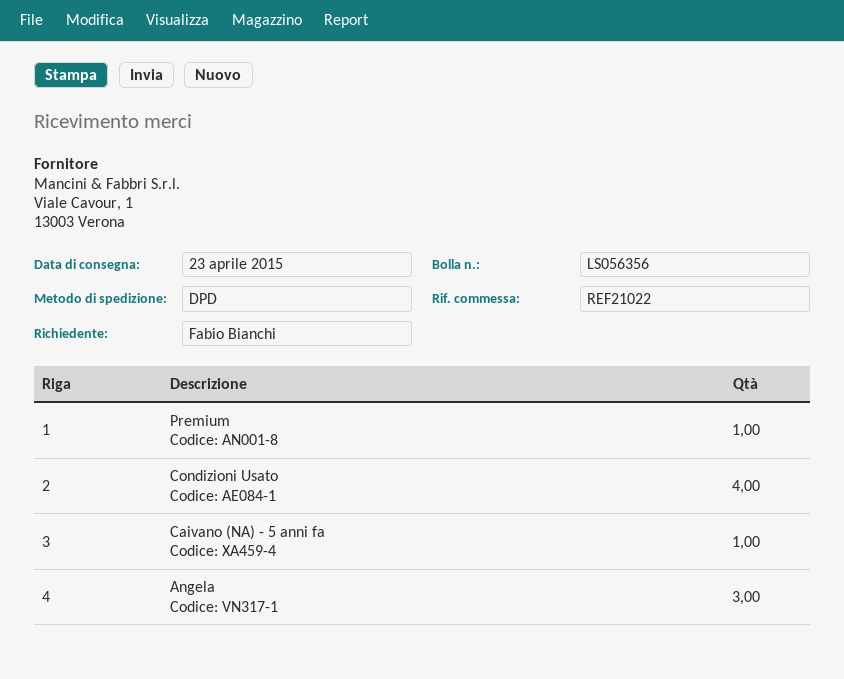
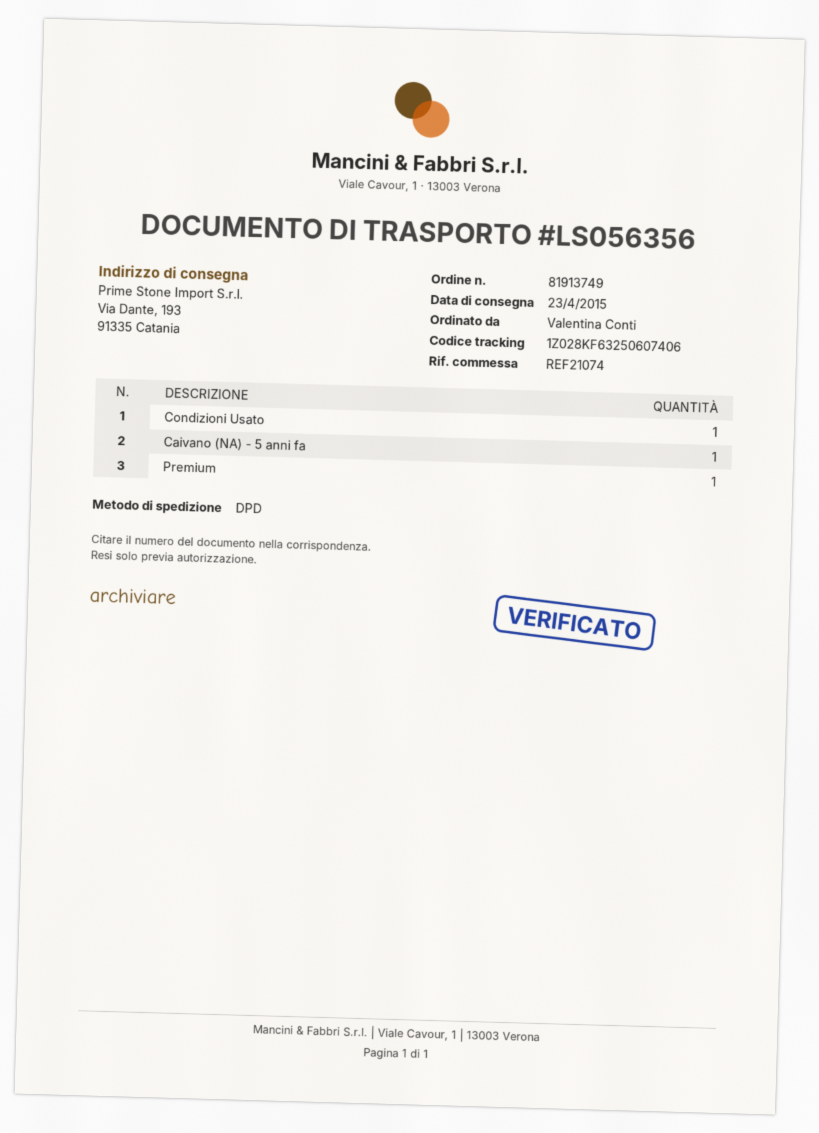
reference: REF21022 -> REF21074
ordered by: Fabio Bianchi -> Valentina Conti
Condizioni Usato: 4 -> 1
Angela: 3 -> none

